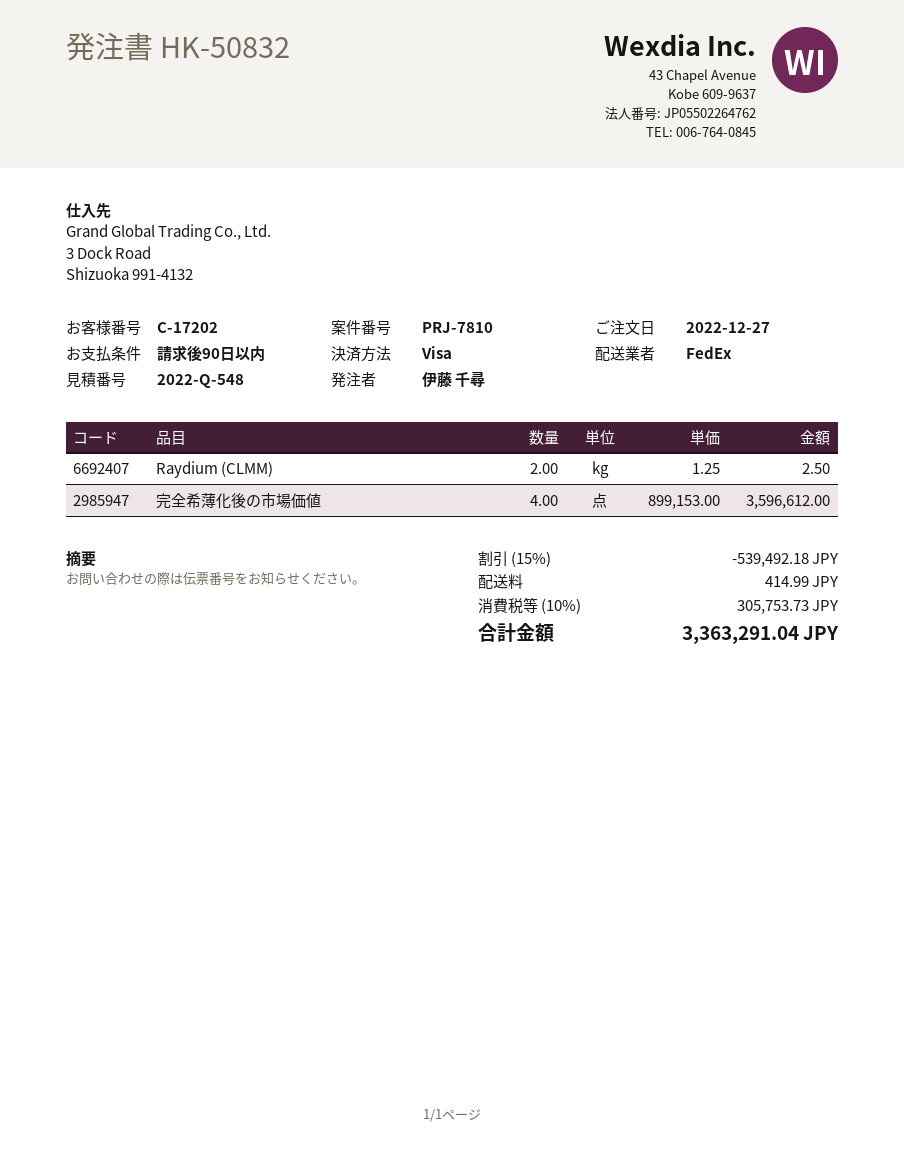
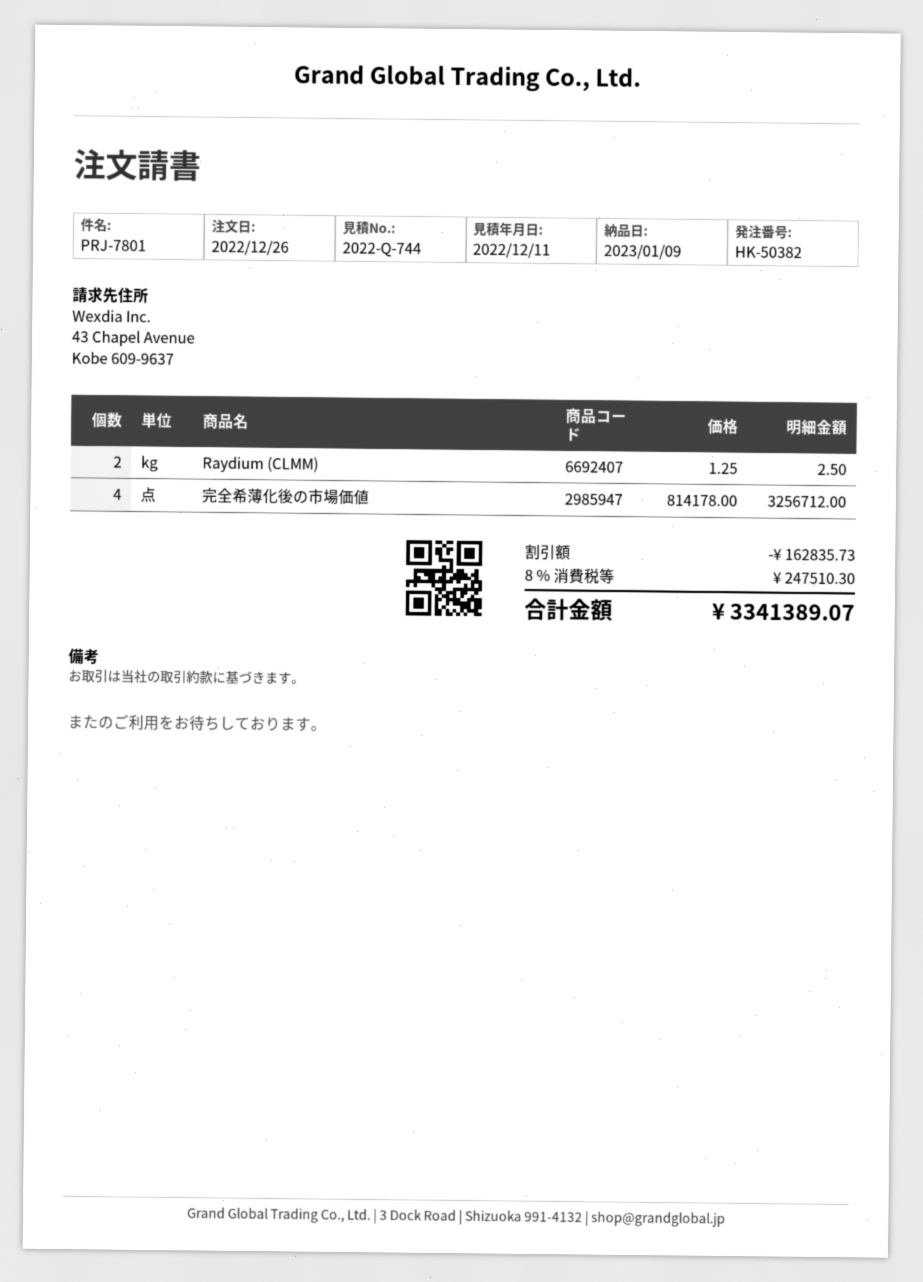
quote number: 2022-Q-548 -> 2022-Q-744
order number: HK-50832 -> HK-50382
order date: 2022-12-27 -> 2022-12-26
reference: PRJ-7810 -> PRJ-7801
完全希薄化後の市場価値: 4 x 899153.00 = 3596612.00 -> 4 x 814178.00 = 3256712.00
discount: 539492.18 -> 162835.73
shipping: 414.99 -> none
tax: 10% = 305753.73 -> 8% = 247510.30
total: 3363291.04 -> 3341389.07

